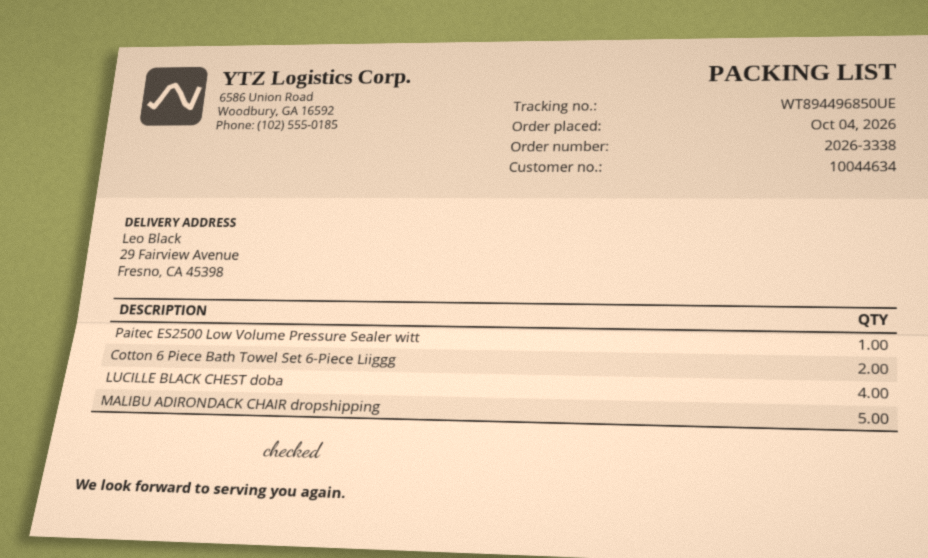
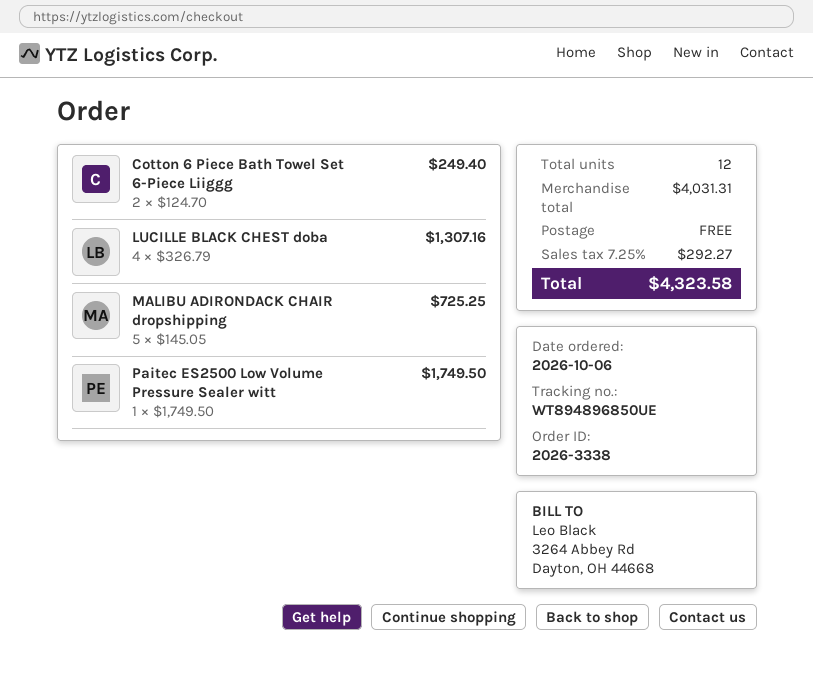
order date: 2026-10-04 -> 2026-10-06
tracking number: WT894496850UE -> WT894896850UE

